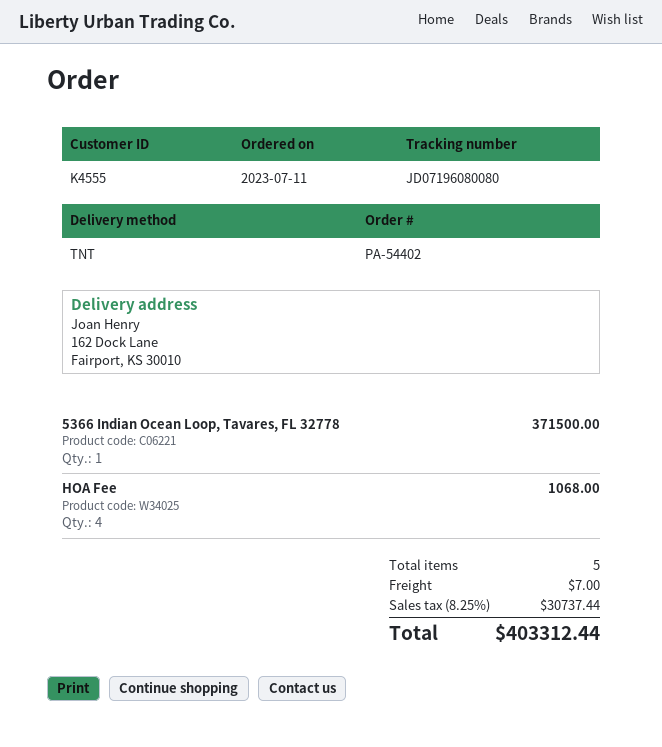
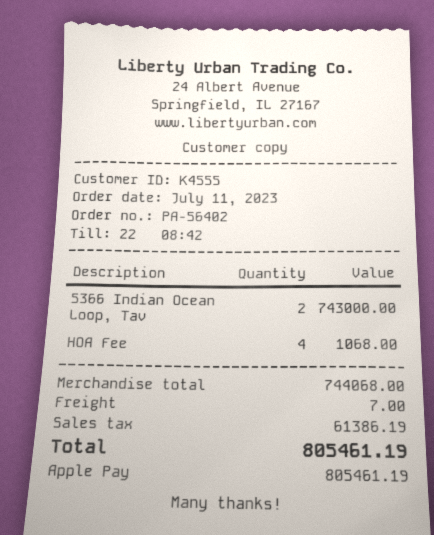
order number: PA-54402 -> PA-56402
5366 Indian Ocean Loop, Tavares, FL 32778: 1 for 371500.00 -> 2 for 743000.00
tax: 30737.44 -> 61386.19
total: 403312.44 -> 805461.19

